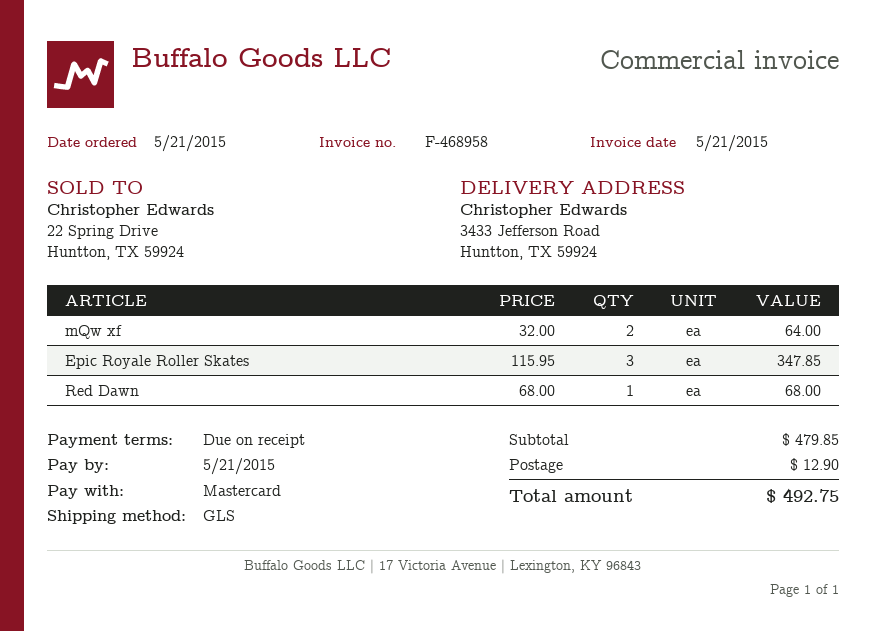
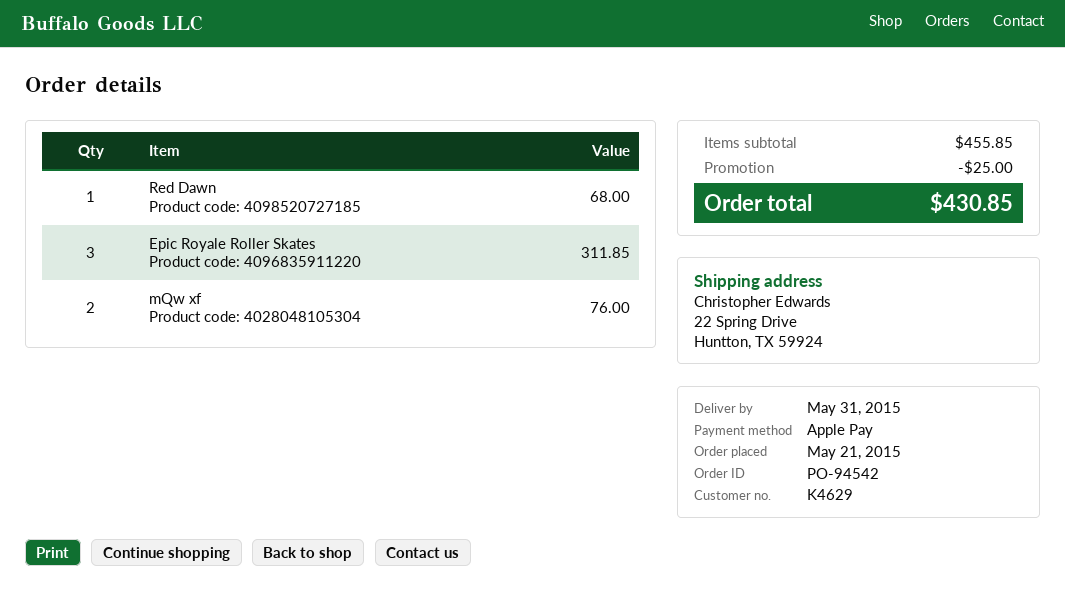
payment method: Mastercard -> Apple Pay
ship to: 3433 Jefferson Road, Huntton, TX 59924 -> 22 Spring Drive, Huntton, TX 59924
mQw xf: 2 for 64.00 -> 2 for 76.00
Epic Royale Roller Skates: 3 for 347.85 -> 3 for 311.85
subtotal: 479.85 -> 455.85
discount: none -> 25.00
shipping: 12.90 -> none
total: 492.75 -> 430.85

